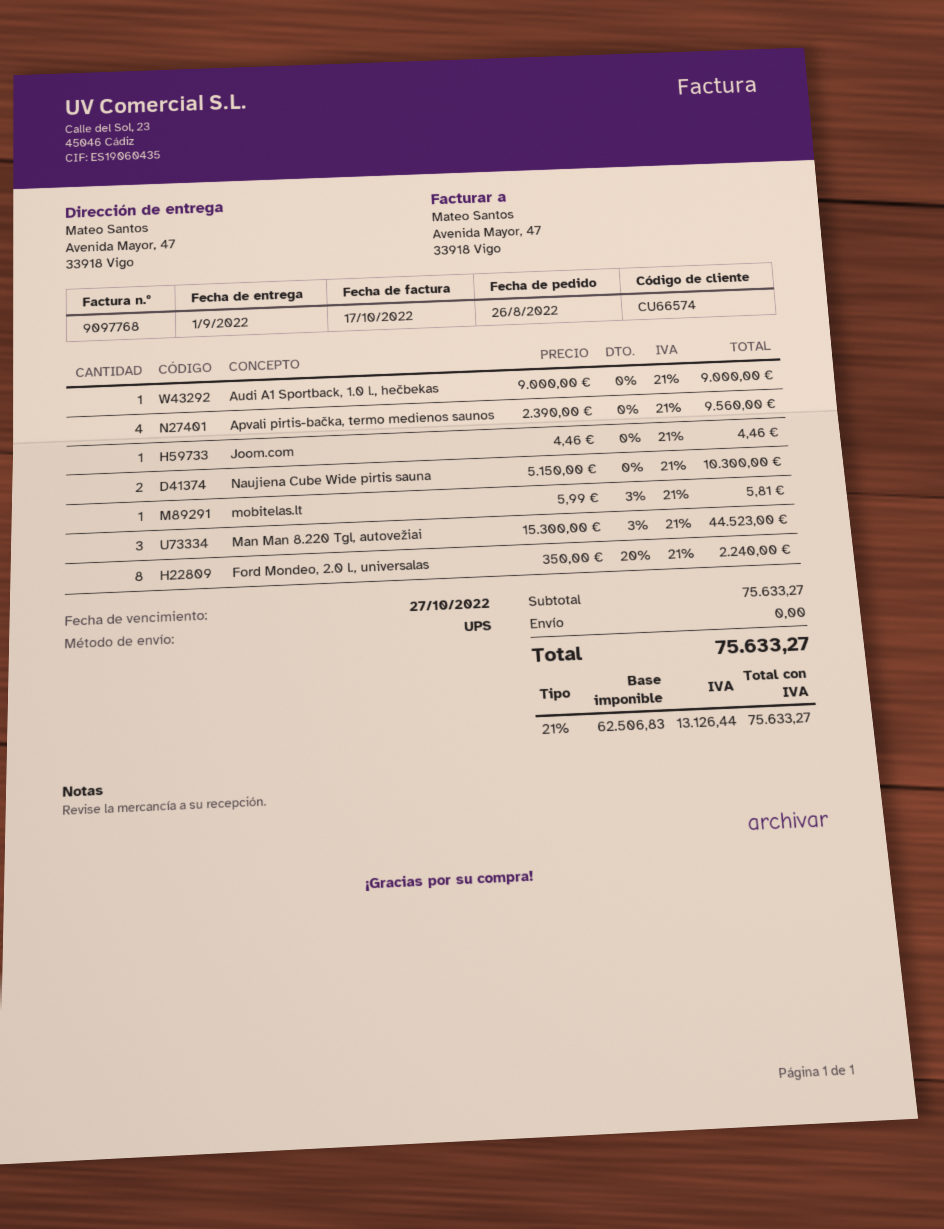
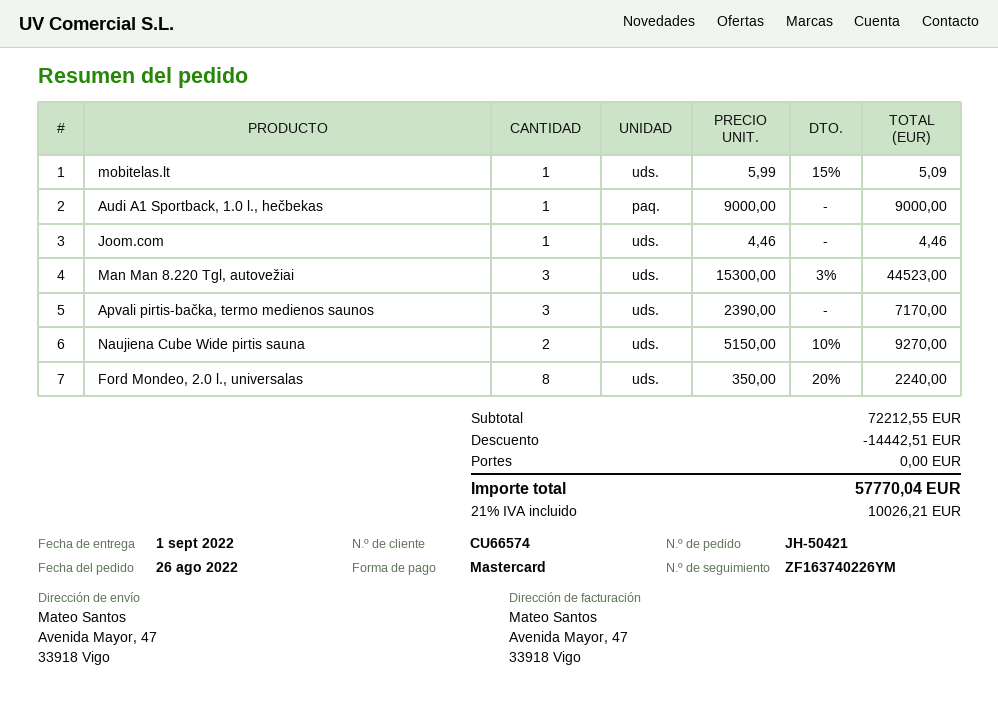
Apvali pirtis-bačka, termo medienos saunos: 4 x 2390.00 = 9560.00 -> 3 x 2390.00 = 7170.00
Naujiena Cube Wide pirtis sauna: 2 x 5150.00 = 10300.00 -> 2 x 5150.00 - 10% = 9270.00
mobitelas.lt: 1 x 5.99 - 3% = 5.81 -> 1 x 5.99 - 15% = 5.09
subtotal: 75633.27 -> 72212.55
discount: none -> 14442.51
tax: 21% = 13126.44 -> 21% = 10026.21
total: 75633.27 -> 57770.04

